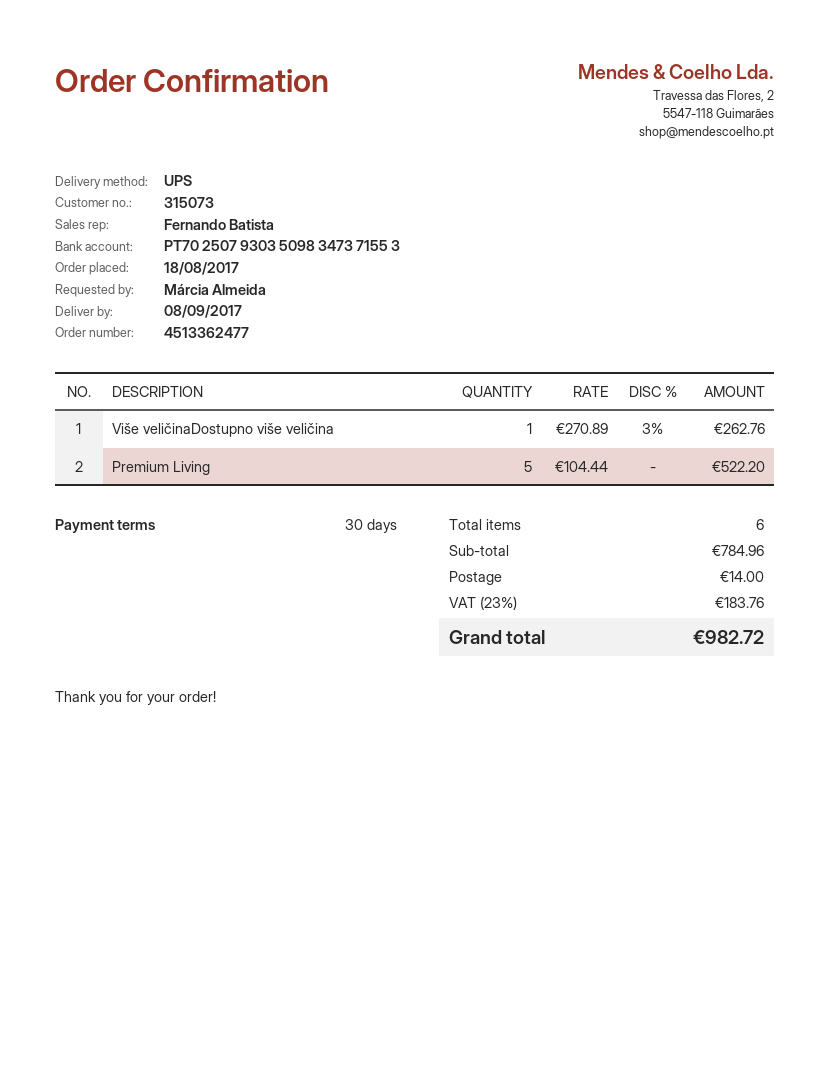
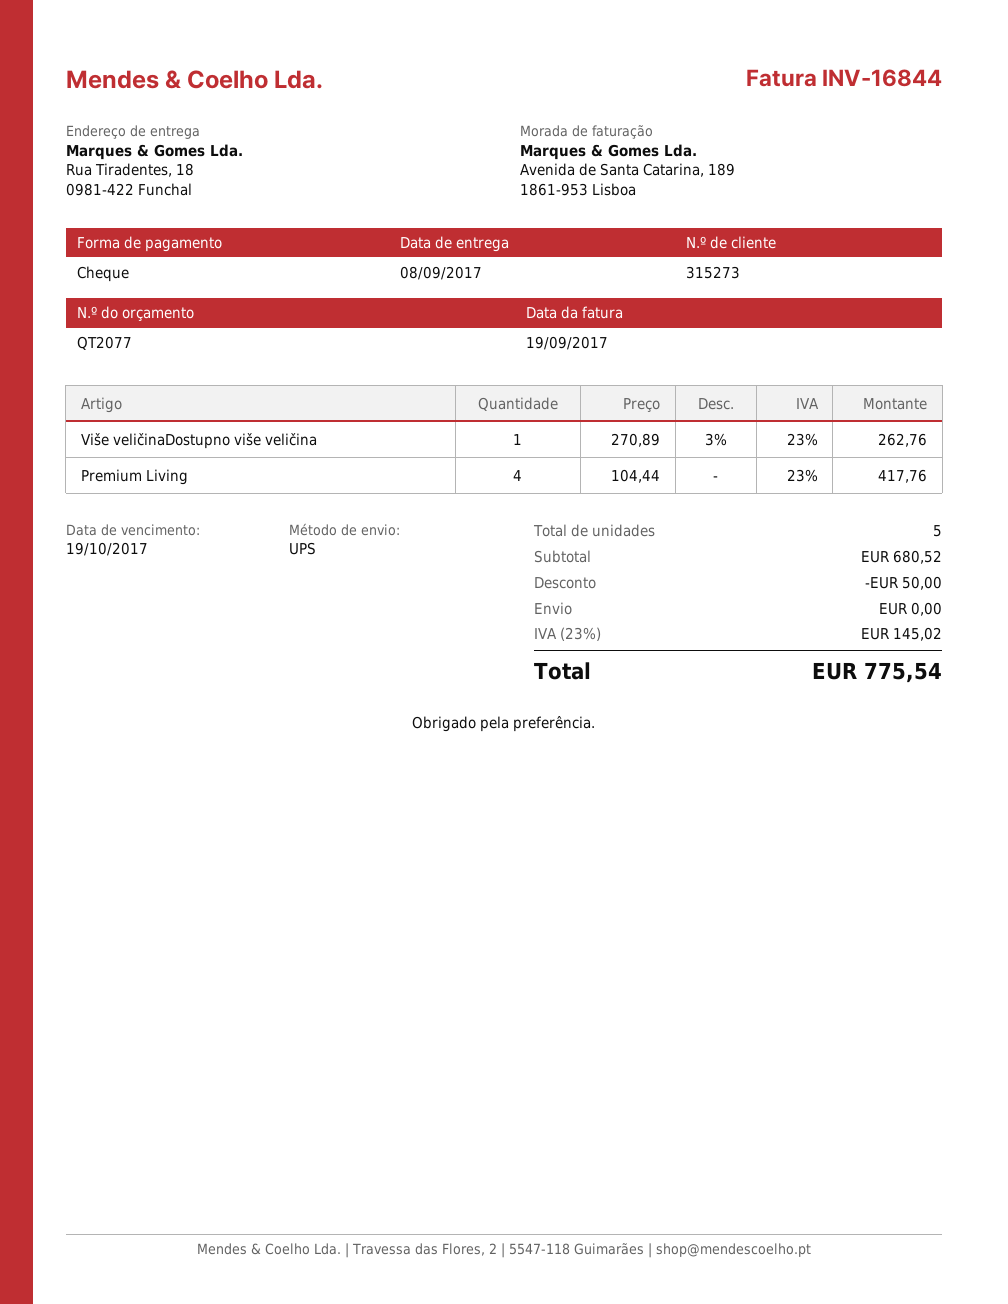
customer number: 315073 -> 315273
Premium Living: 5 x 104.44 = 522.20 -> 4 x 104.44 = 417.76
total quantity: 6 -> 5
subtotal: 784.96 -> 680.52
discount: none -> 50.00
shipping: 14.00 -> 0.00
tax: 23% = 183.76 -> 23% = 145.02
total: 982.72 -> 775.54

